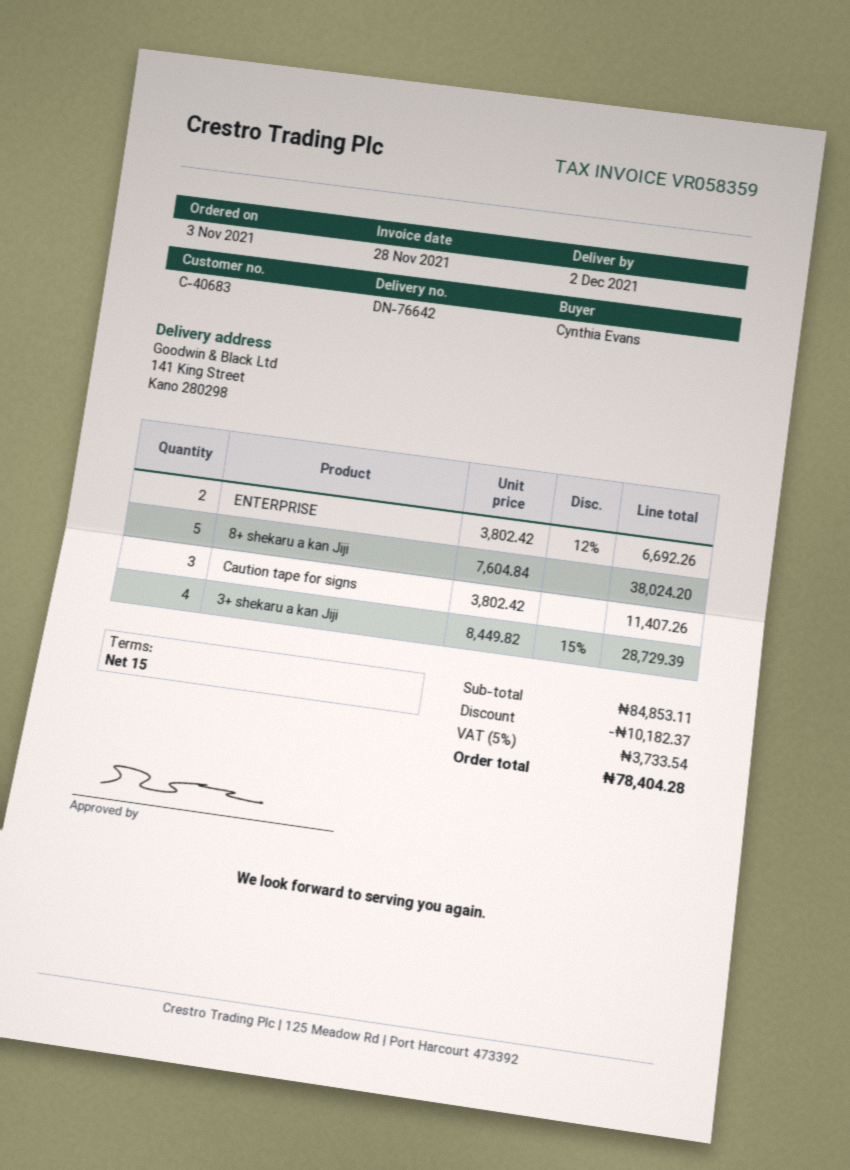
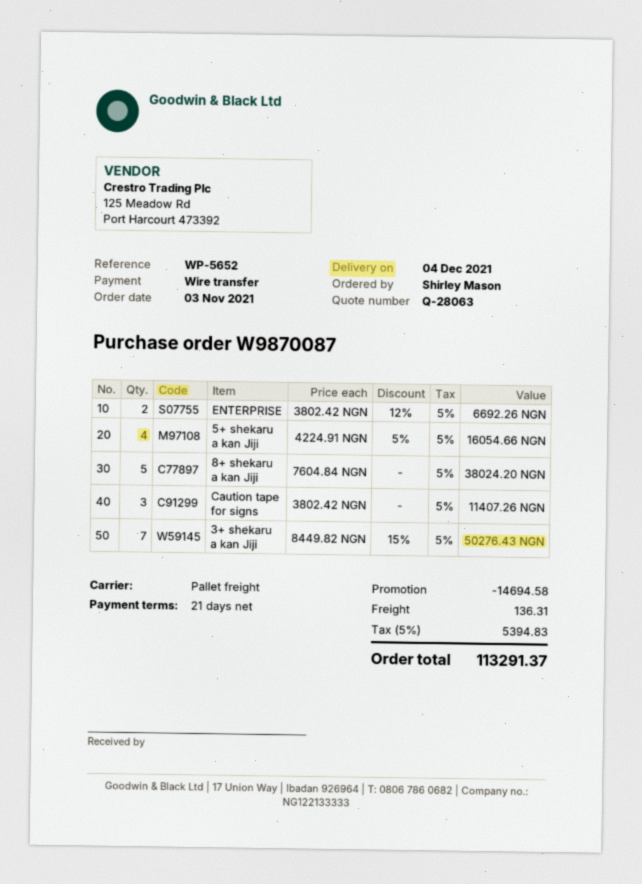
delivery date: 2021-12-02 -> 2021-12-04
payment terms: 15 days -> 21 days
ordered by: Cynthia Evans -> Shirley Mason
3+ shekaru a kan Jiji: 4 x 8449.82 - 15% = 28729.39 -> 7 x 8449.82 - 15% = 50276.43
5+ shekaru a kan Jiji: none -> 4 x 4224.91 - 5% = 16054.66
discount: 10182.37 -> 14694.58
shipping: none -> 136.31
tax: 5% = 3733.54 -> 5% = 5394.83
total: 78404.28 -> 113291.37

